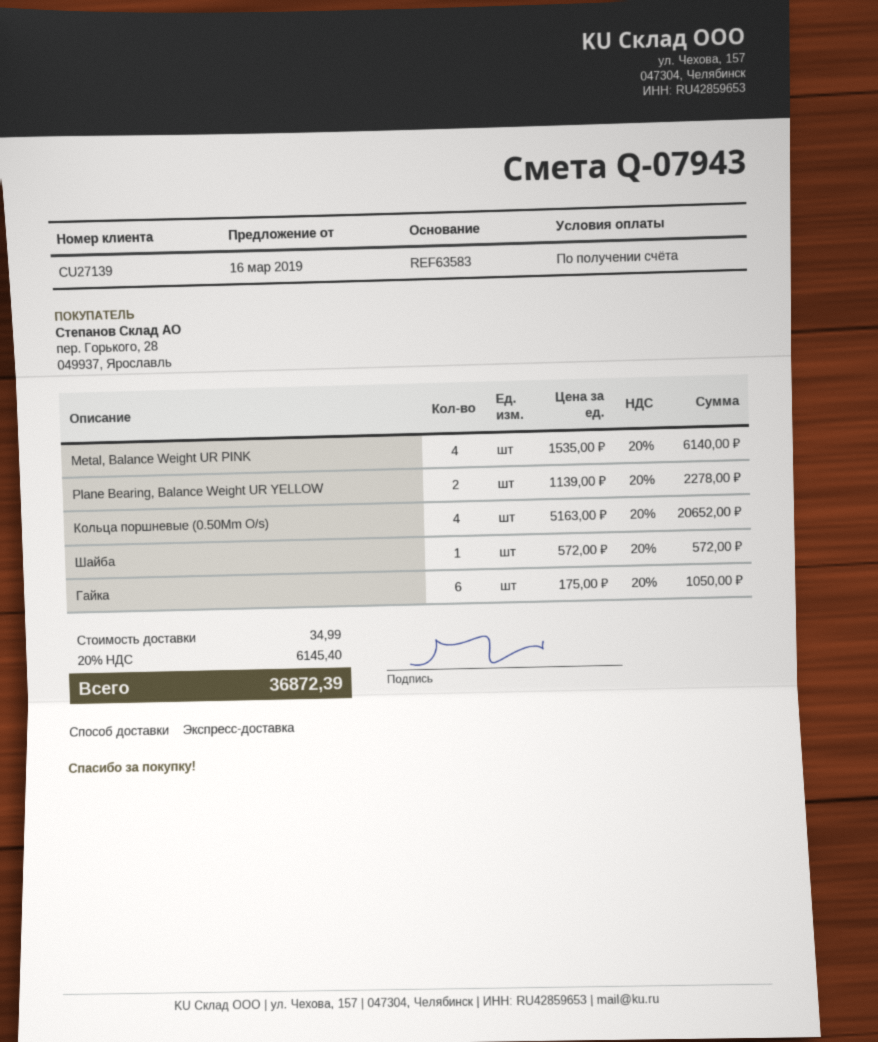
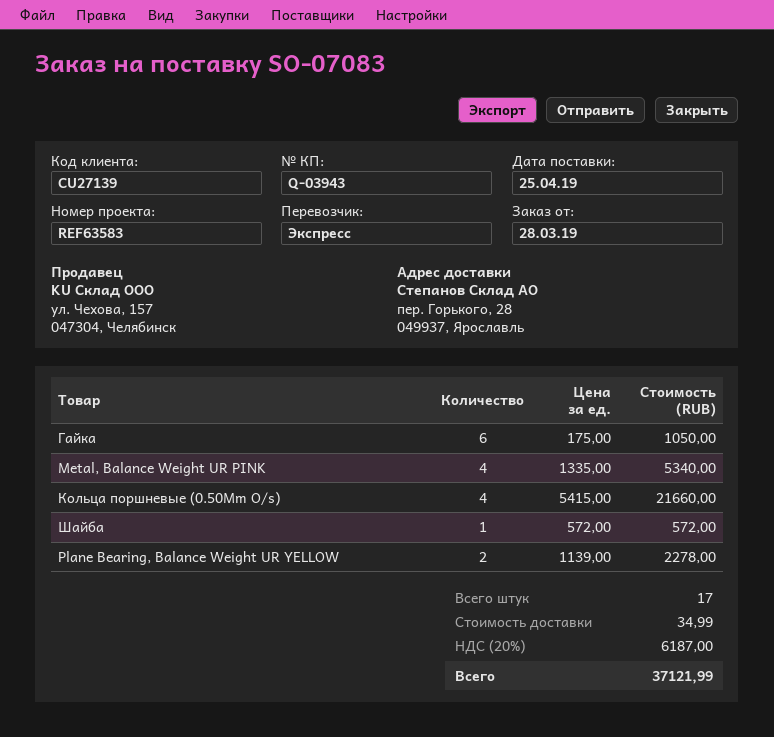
quote number: Q-07943 -> Q-03943
Metal, Balance Weight UR PINK: 4 x 1535.00 = 6140.00 -> 4 x 1335.00 = 5340.00
Кольца поршневые (0.50Mm O/s): 4 x 5163.00 = 20652.00 -> 4 x 5415.00 = 21660.00
tax: 20% = 6145.40 -> 20% = 6187.00
total: 36872.39 -> 37121.99

